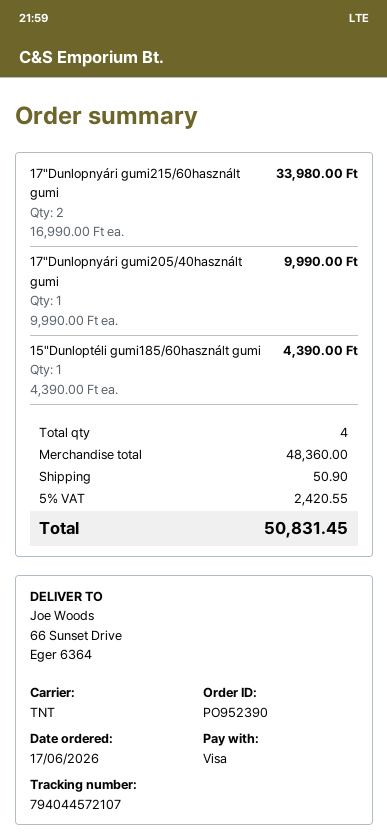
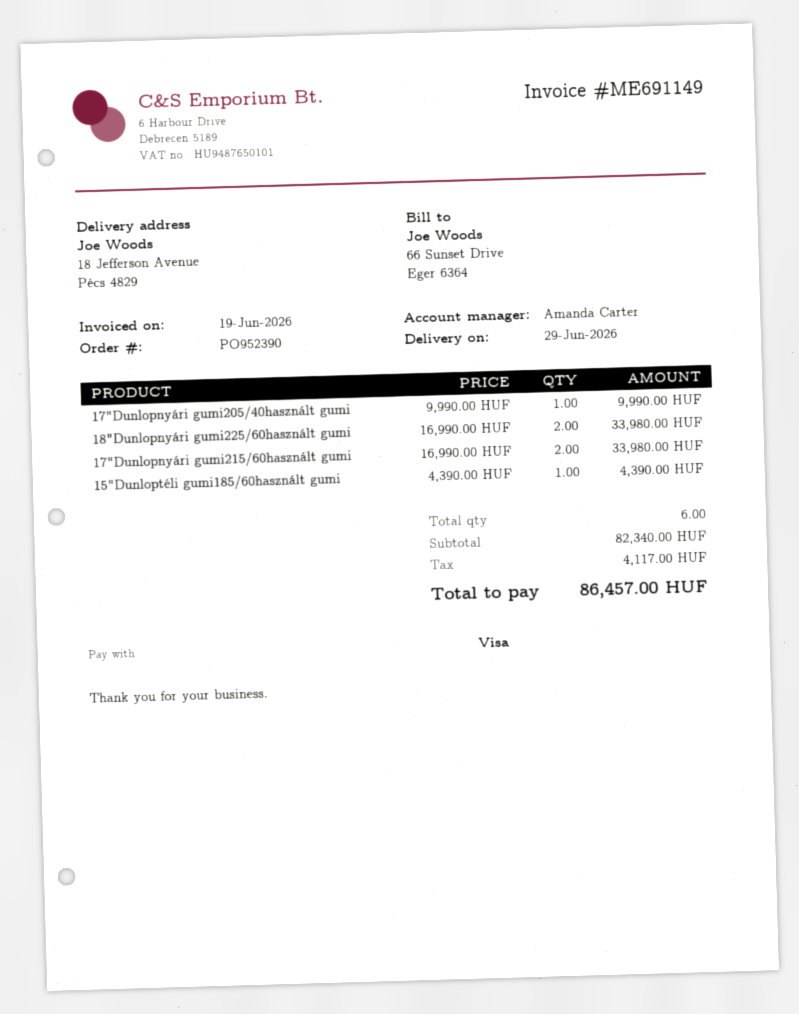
ship to: 66 Sunset Drive, Eger 6364 -> 18 Jefferson Avenue, Pécs 4829
18"Dunlopnyári gumi225/60használt gumi: none -> 2 x 16990.00 = 33980.00
total quantity: 4 -> 6
subtotal: 48360.00 -> 82340.00
shipping: 50.90 -> none
tax: 2420.55 -> 4117.00
total: 50831.45 -> 86457.00

